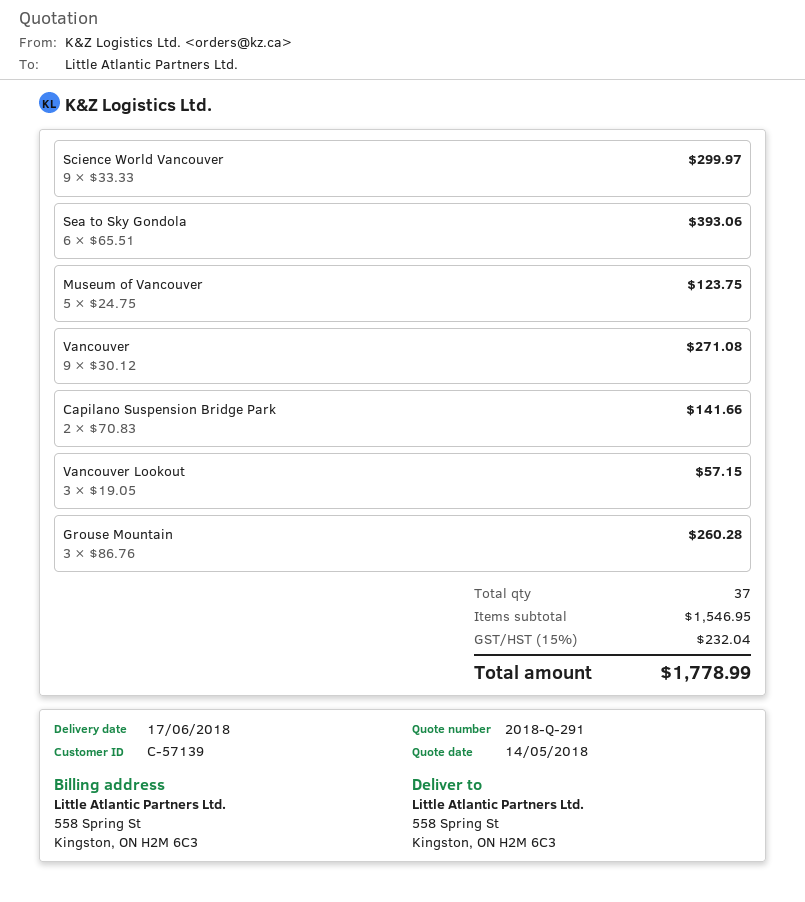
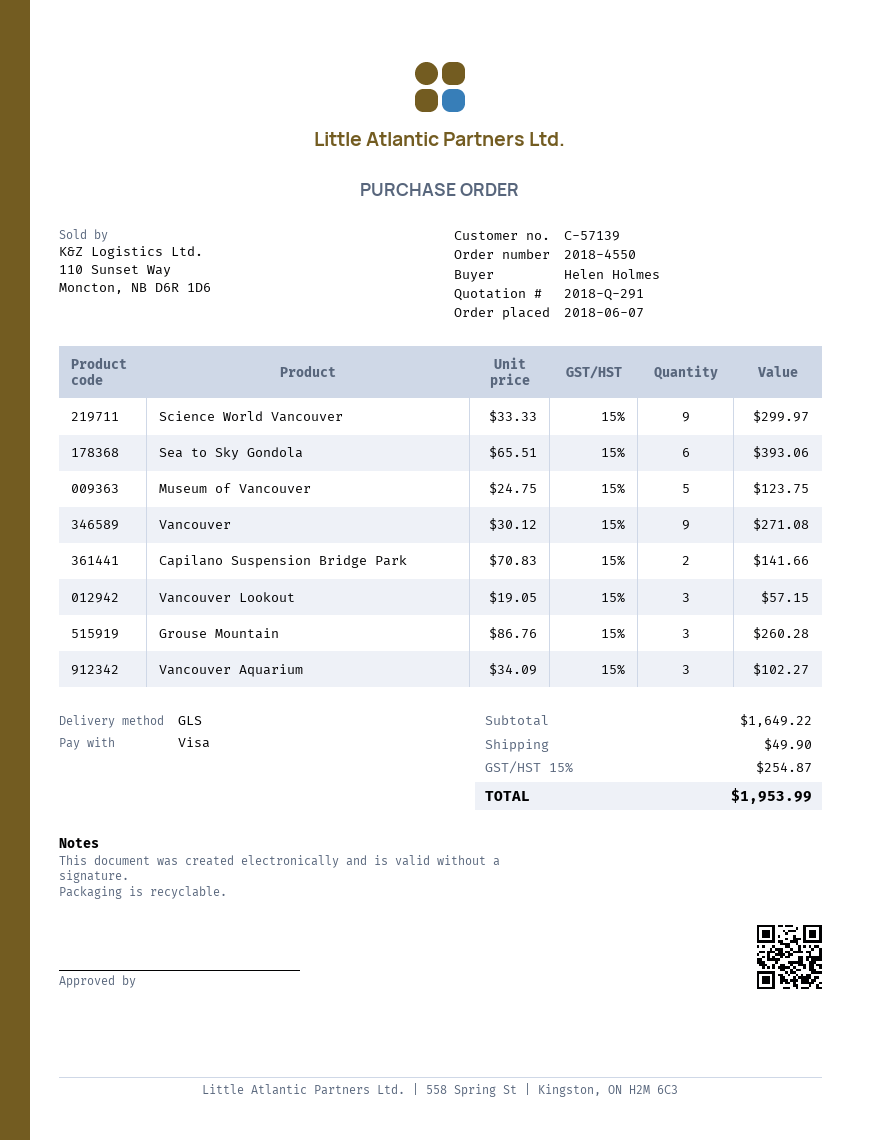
Vancouver Aquarium: none -> 3 x 34.09 = 102.27
subtotal: 1546.95 -> 1649.22
shipping: none -> 49.90
tax: 15% = 232.04 -> 15% = 254.87
total: 1778.99 -> 1953.99

